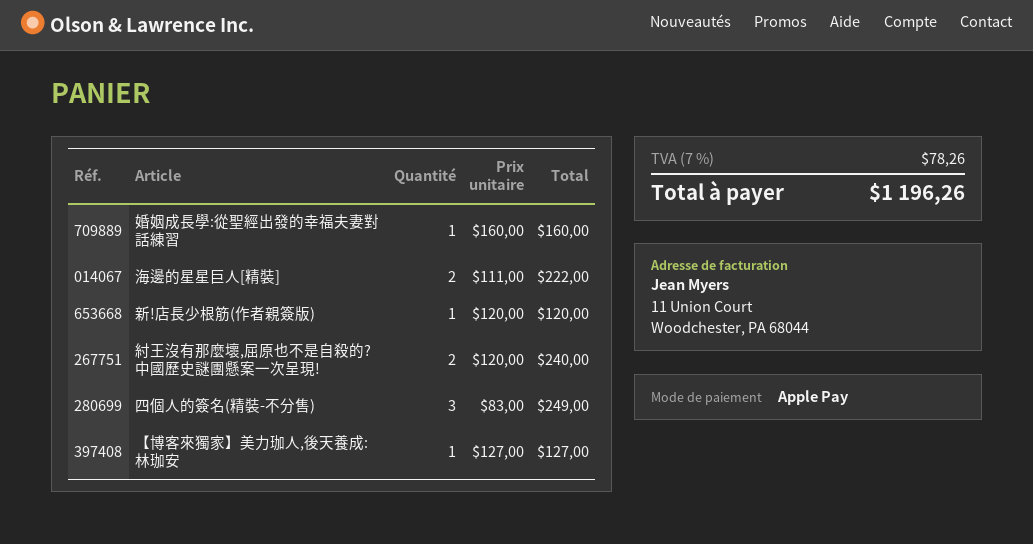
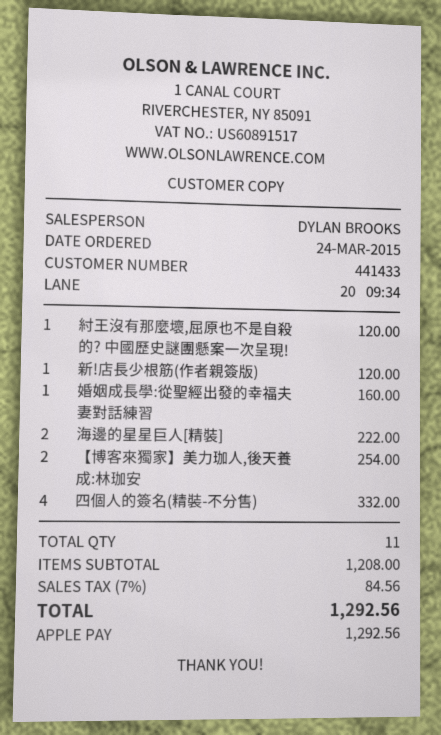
紂王沒有那麼壞,屈原也不是自殺的? 中國歷史謎團懸案一次呈現!: 2 for 240.00 -> 1 for 120.00
四個人的簽名(精裝-不分售): 3 for 249.00 -> 4 for 332.00
【博客來獨家】美力珈人,後天養成:林珈安: 1 for 127.00 -> 2 for 254.00
tax: 7% = 78.26 -> 7% = 84.56
total: 1196.26 -> 1292.56

